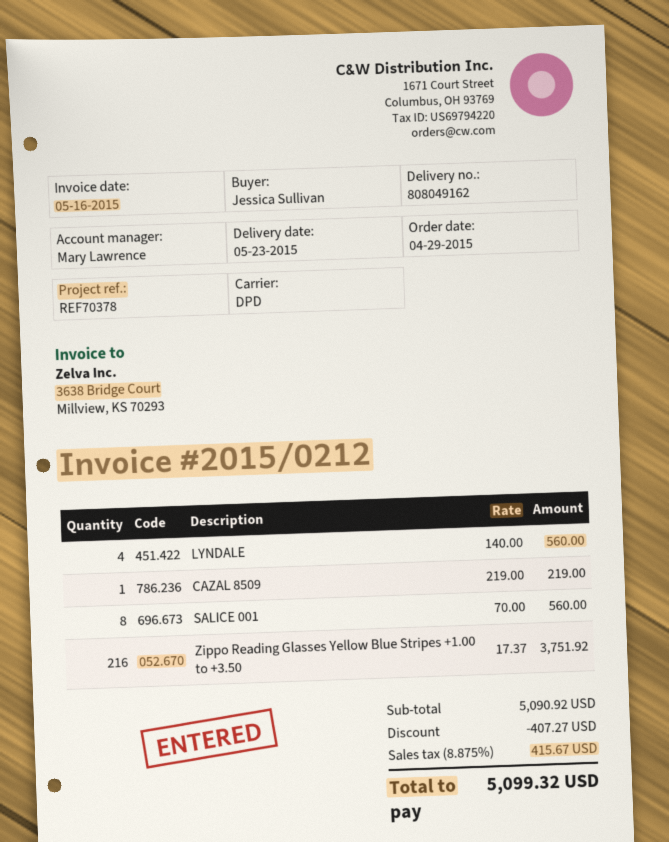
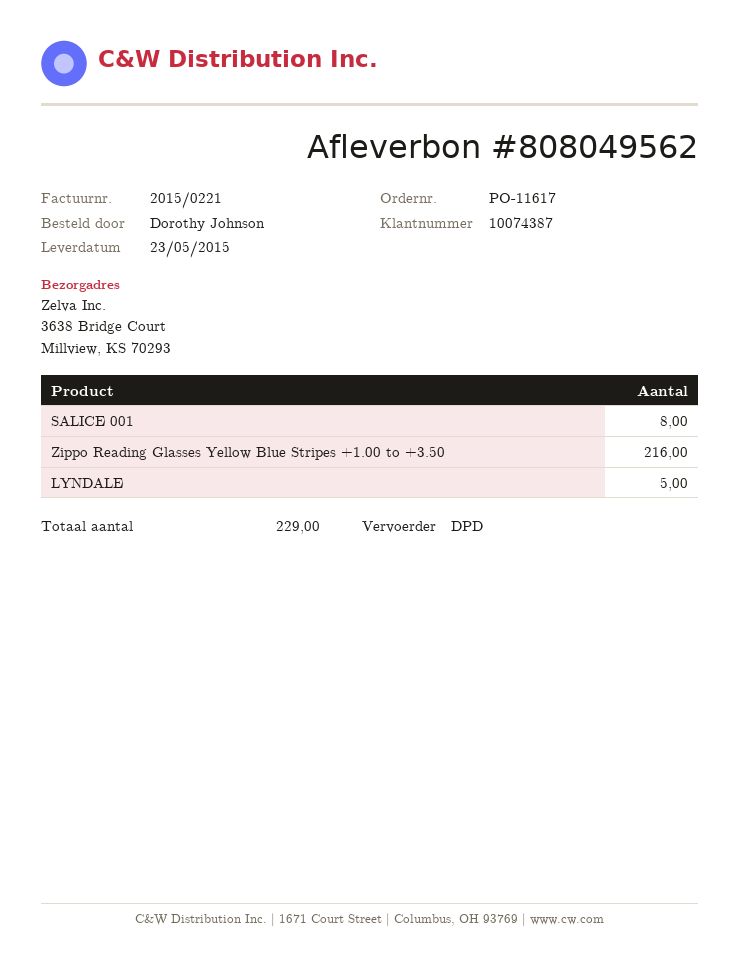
delivery note number: 808049162 -> 808049562
invoice number: 2015/0212 -> 2015/0221
ordered by: Jessica Sullivan -> Dorothy Johnson
LYNDALE: 4 -> 5
CAZAL 8509: 1 -> none

